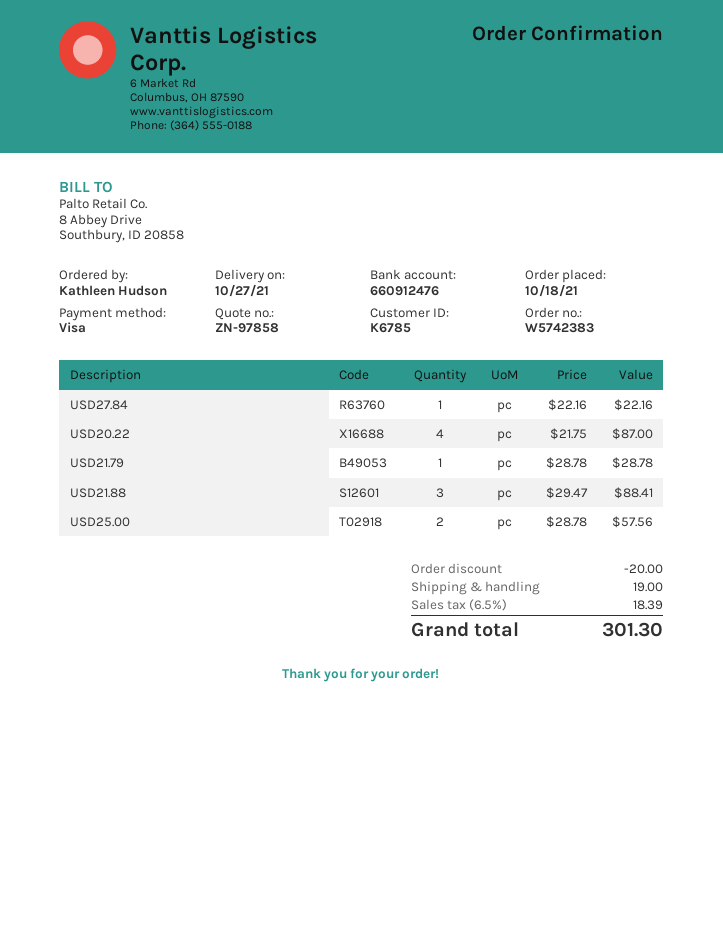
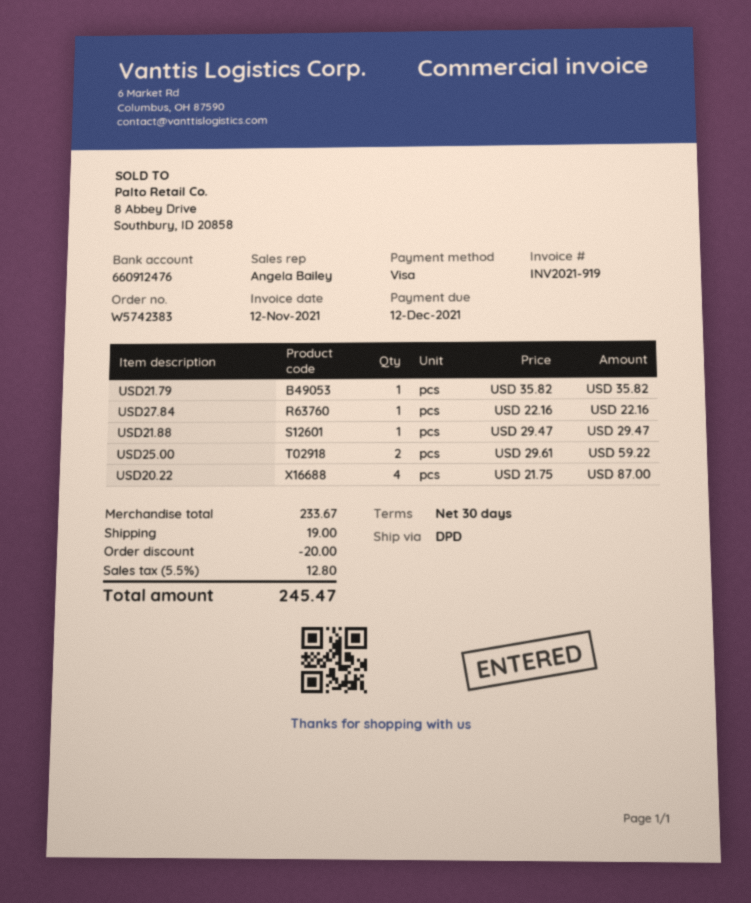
USD21.79: 1 x 28.78 = 28.78 -> 1 x 35.82 = 35.82
USD21.88: 3 x 29.47 = 88.41 -> 1 x 29.47 = 29.47
USD25.00: 2 x 28.78 = 57.56 -> 2 x 29.61 = 59.22
tax: 6.5% = 18.39 -> 5.5% = 12.80
total: 301.30 -> 245.47

